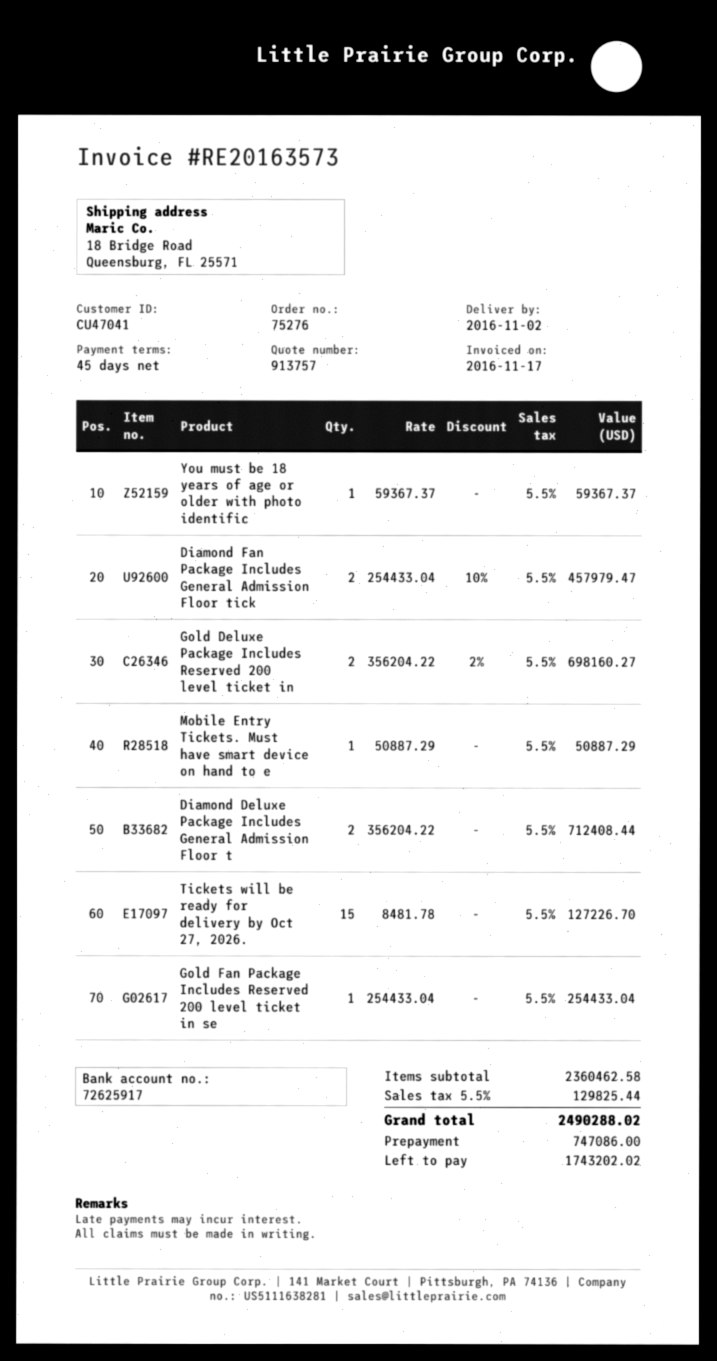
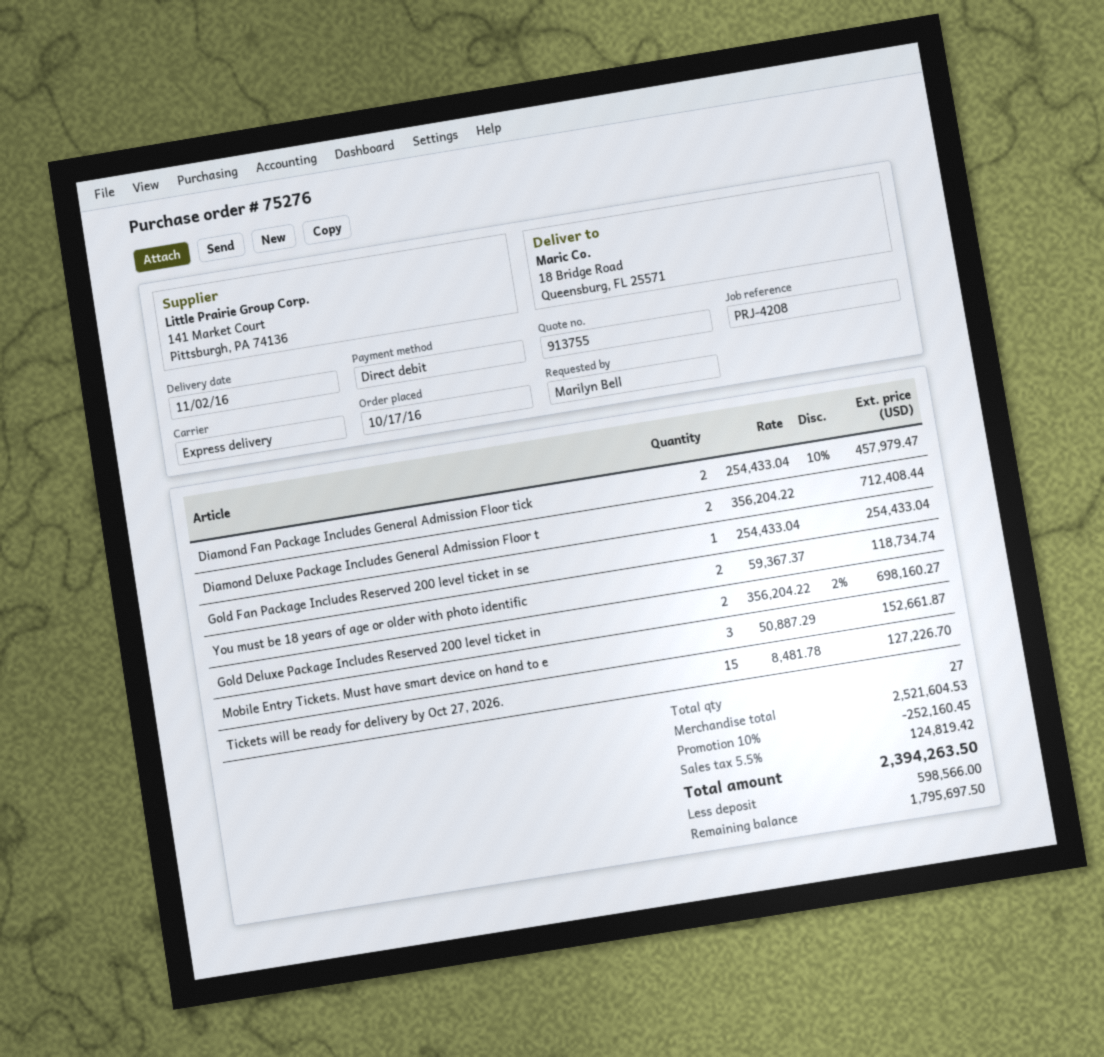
quote number: 913757 -> 913755
You must be 18 years of age or older with photo identific: 1 x 59367.37 = 59367.37 -> 2 x 59367.37 = 118734.74
Mobile Entry Tickets. Must have smart device on hand to e: 1 x 50887.29 = 50887.29 -> 3 x 50887.29 = 152661.87
subtotal: 2360462.58 -> 2521604.53
discount: none -> 10% = 252160.45
tax: 5.5% = 129825.44 -> 5.5% = 124819.42
total: 2490288.02 -> 2394263.50
deposit: 747086.00 -> 598566.00
balance: 1743202.02 -> 1795697.50

